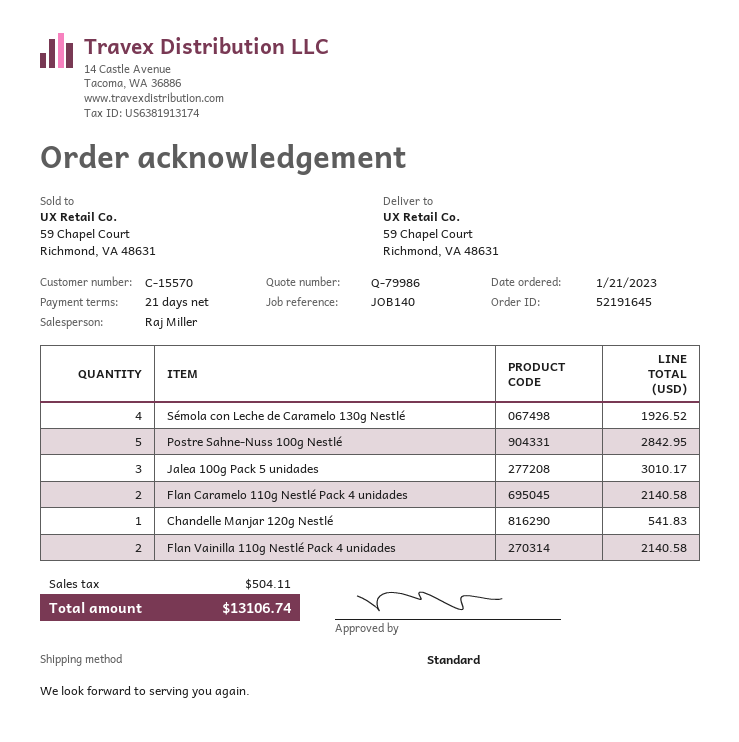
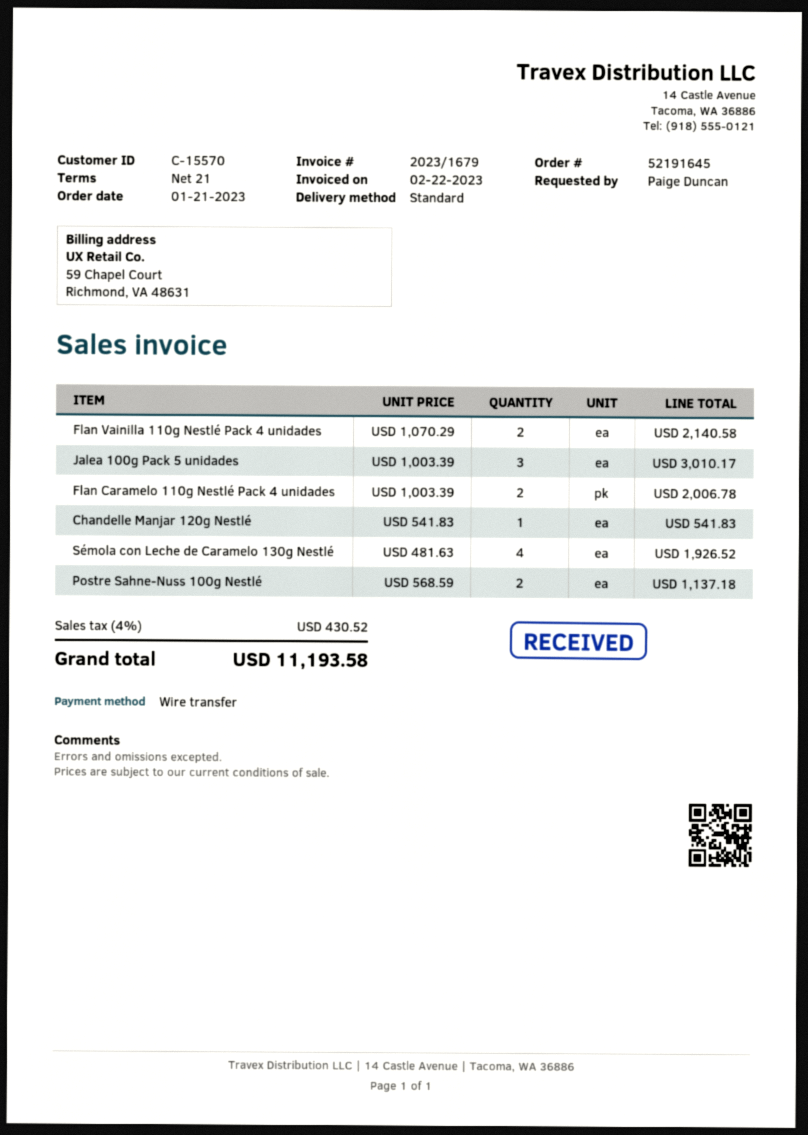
Postre Sahne-Nuss 100g Nestlé: 5 for 2842.95 -> 2 for 1137.18
Flan Caramelo 110g Nestlé Pack 4 unidades: 2 for 2140.58 -> 2 for 2006.78
tax: 504.11 -> 430.52
total: 13106.74 -> 11193.58

